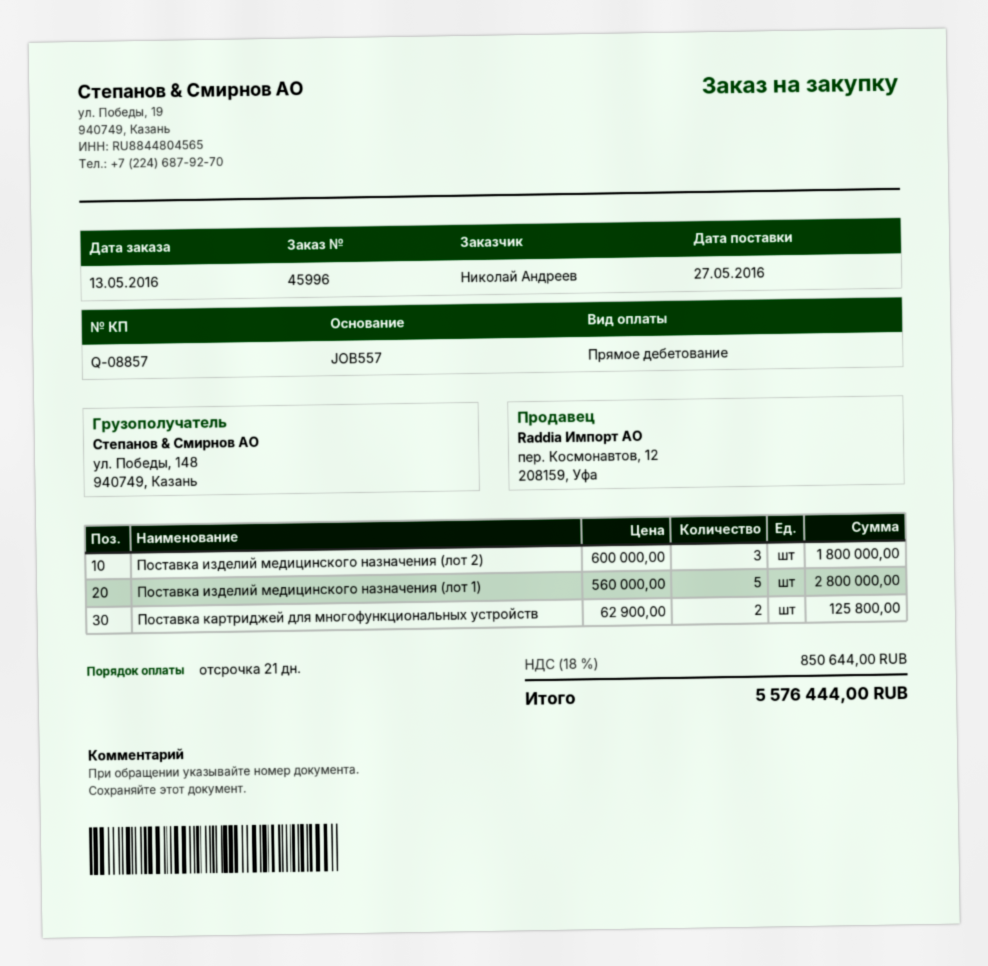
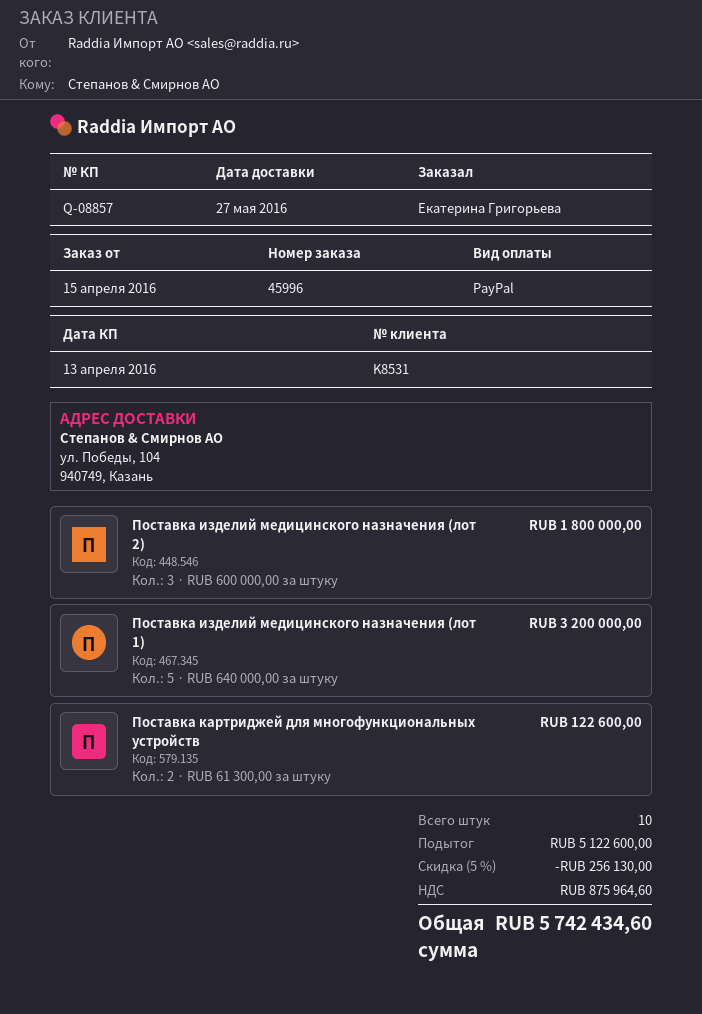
order date: 2016-05-13 -> 2016-04-15
ordered by: Николай Андреев -> Екатерина Григорьева
payment method: direct debit -> PayPal
ship to: ул. Победы, 148, 940749, Казань -> ул. Победы, 104, 940749, Казань
Поставка изделий медицинского назначения (лот 1): 5 x 560000.00 = 2800000.00 -> 5 x 640000.00 = 3200000.00
Поставка картриджей для многофункциональных устройств: 2 x 62900.00 = 125800.00 -> 2 x 61300.00 = 122600.00
discount: none -> 5% = 256130.00
tax: 850644.00 -> 875964.60
total: 5576444.00 -> 5742434.60

